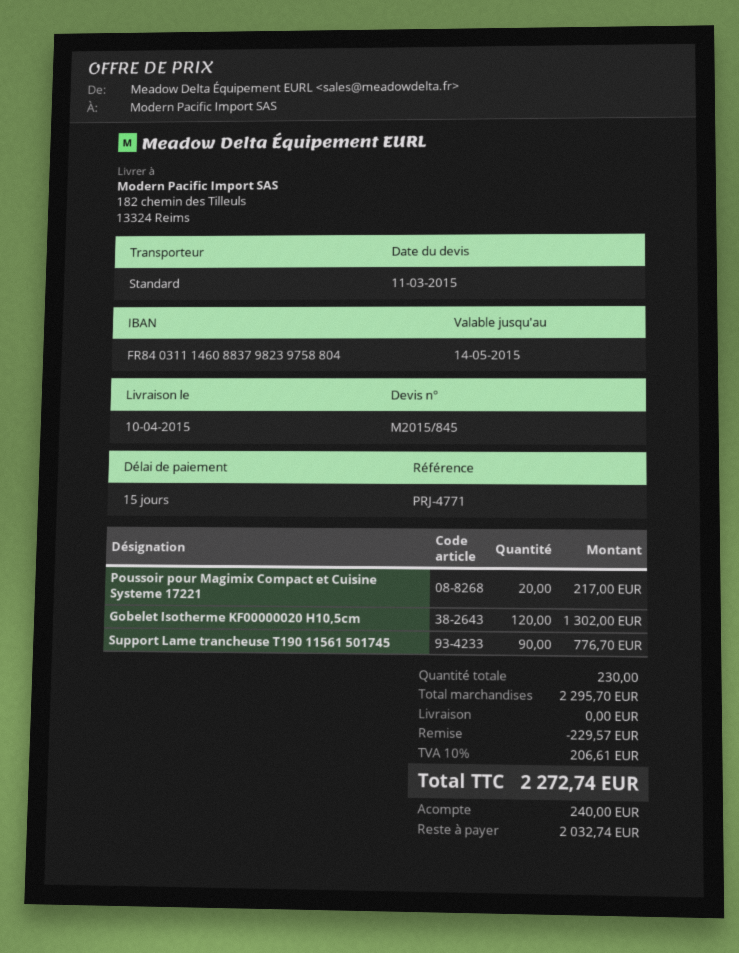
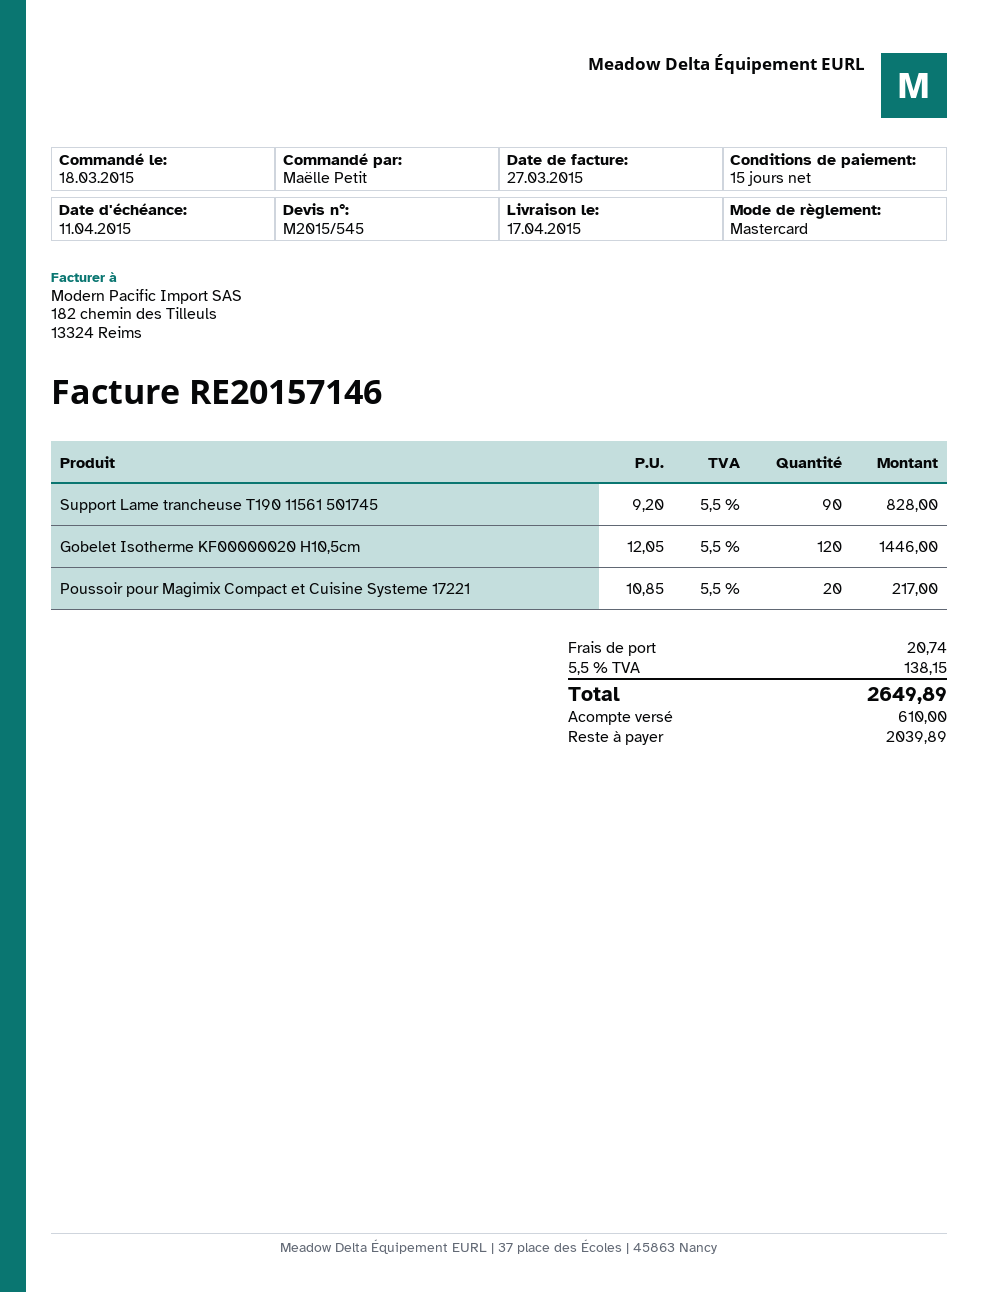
quote number: M2015/845 -> M2015/545
delivery date: 2015-04-10 -> 2015-04-17
Gobelet Isotherme KF00000020 H10,5cm: 120 for 1302.00 -> 120 for 1446.00
Support Lame trancheuse T190 11561 501745: 90 for 776.70 -> 90 for 828.00
discount: 229.57 -> none
shipping: 0.00 -> 20.74
tax: 10% = 206.61 -> 5.5% = 138.15
total: 2272.74 -> 2649.89
deposit: 240.00 -> 610.00
balance: 2032.74 -> 2039.89

